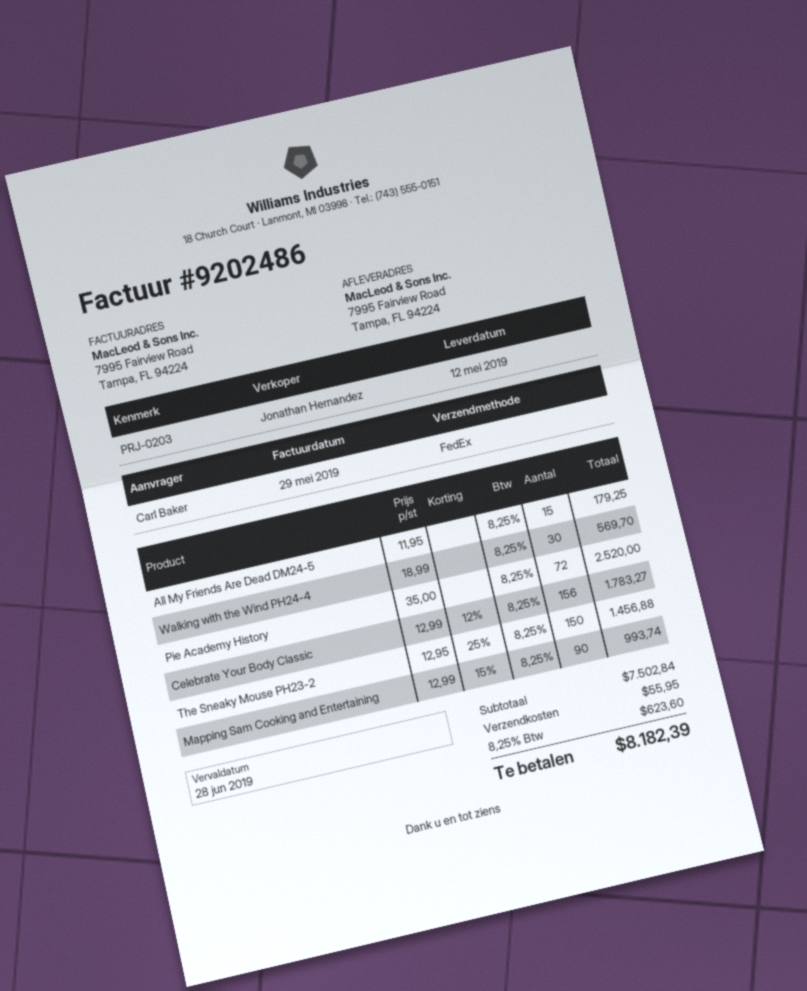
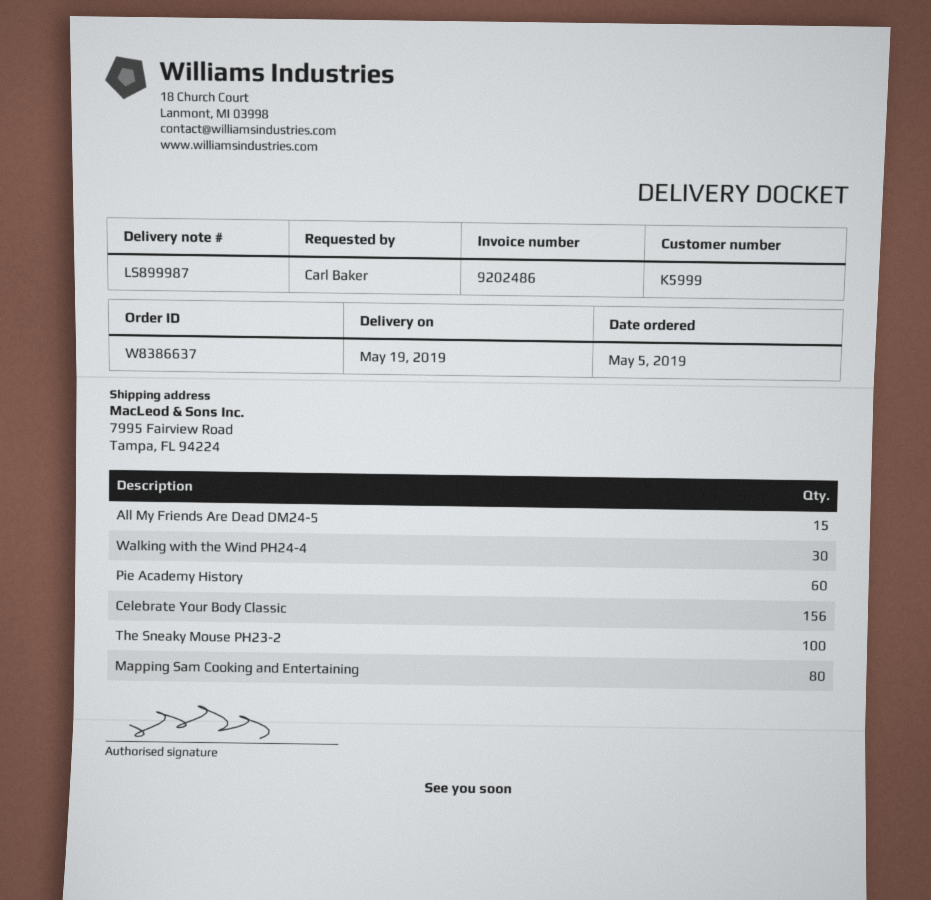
delivery date: 2019-05-12 -> 2019-05-19
Pie Academy History: 72 -> 60
The Sneaky Mouse PH23-2: 150 -> 100
Mapping Sam Cooking and Entertaining: 90 -> 80

